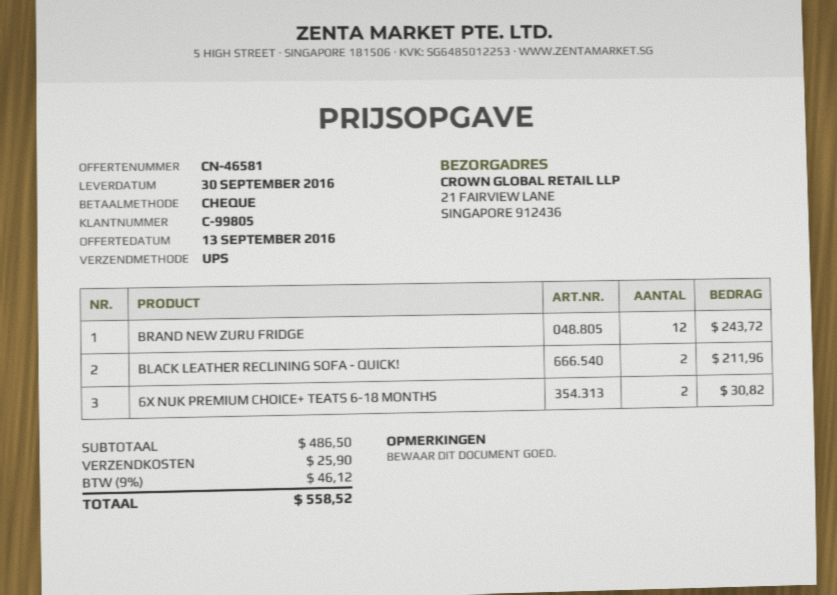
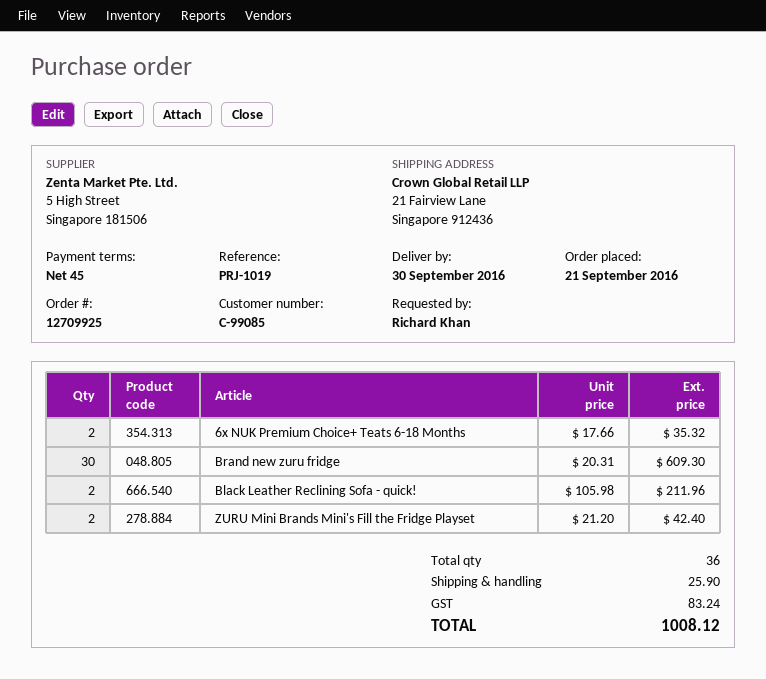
customer number: C-99805 -> C-99085
BRAND NEW ZURU FRIDGE: 12 for 243.72 -> 30 for 609.30
6X NUK PREMIUM CHOICE+ TEATS 6-18 MONTHS: 2 for 30.82 -> 2 for 35.32
ZURU Mini Brands Mini's Fill the Fridge Playset: none -> 2 for 42.40
tax: 46.12 -> 83.24
total: 558.52 -> 1008.12

